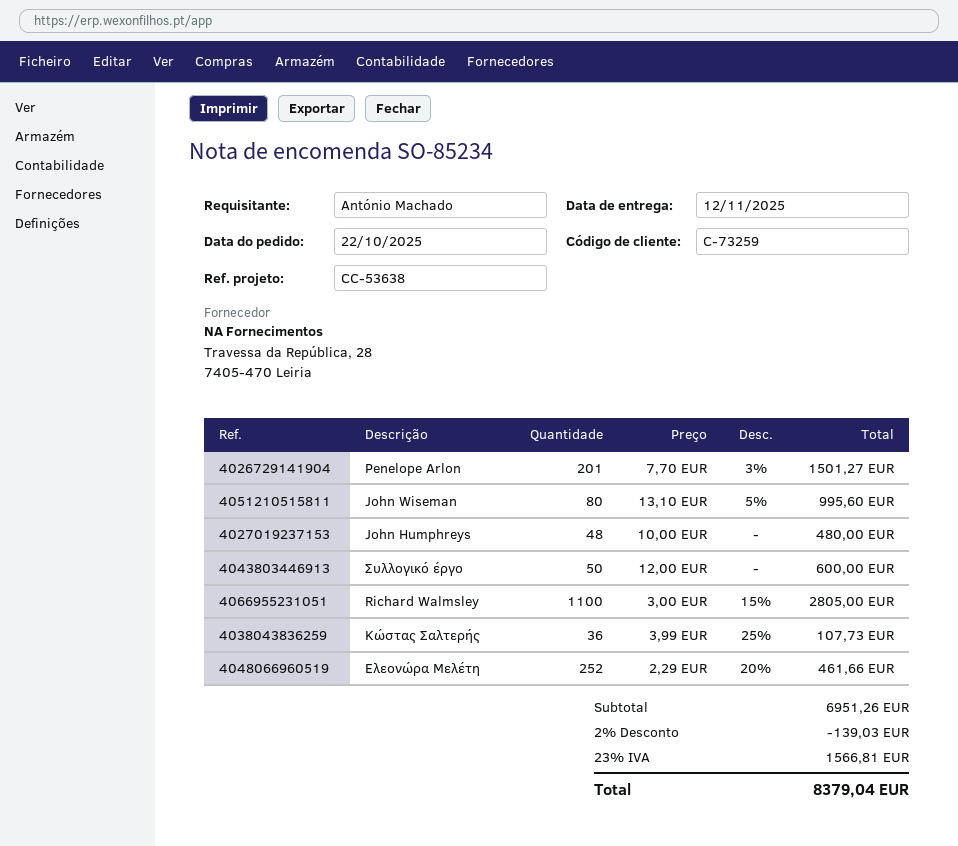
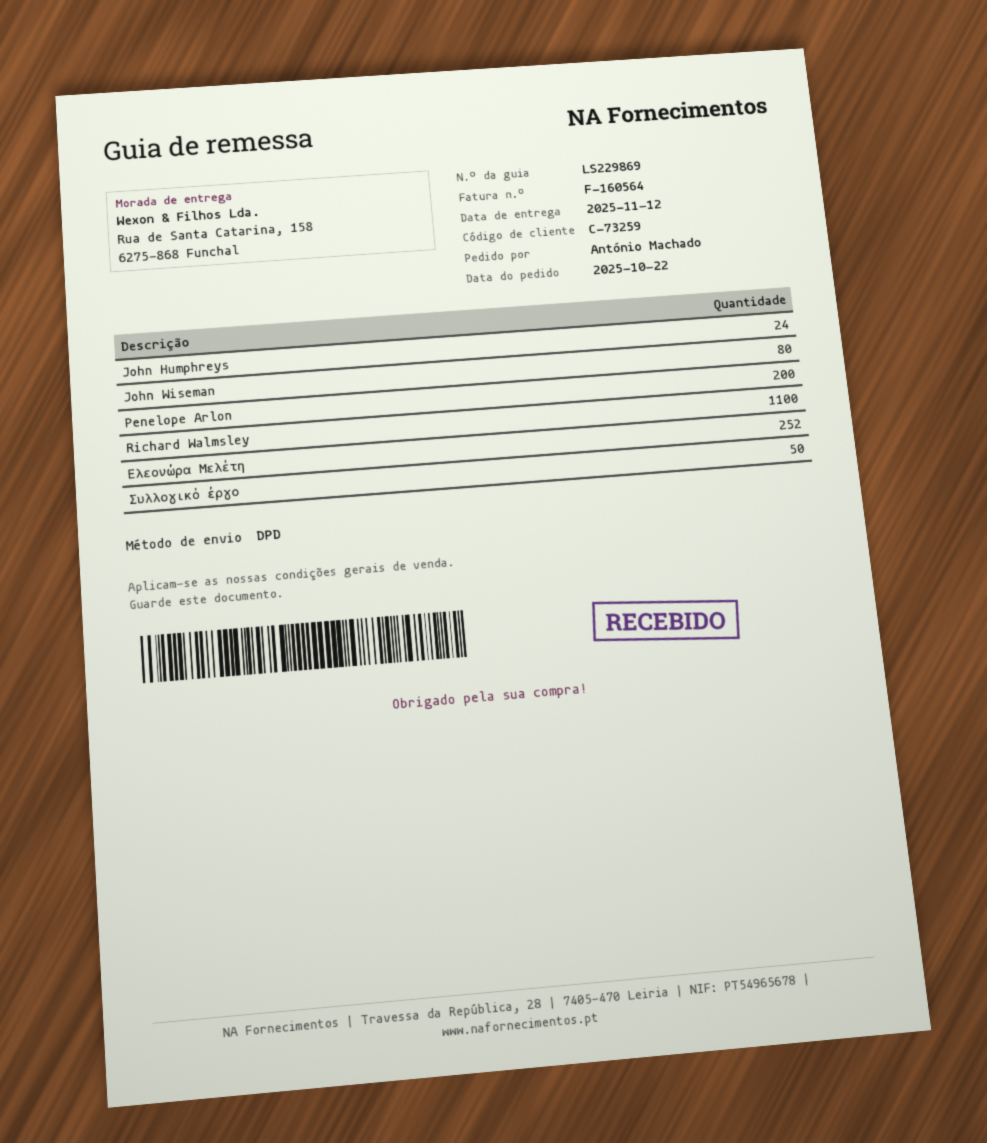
Penelope Arlon: 201 -> 200
John Humphreys: 48 -> 24
Κώστας Σαλτερής: 36 -> none

